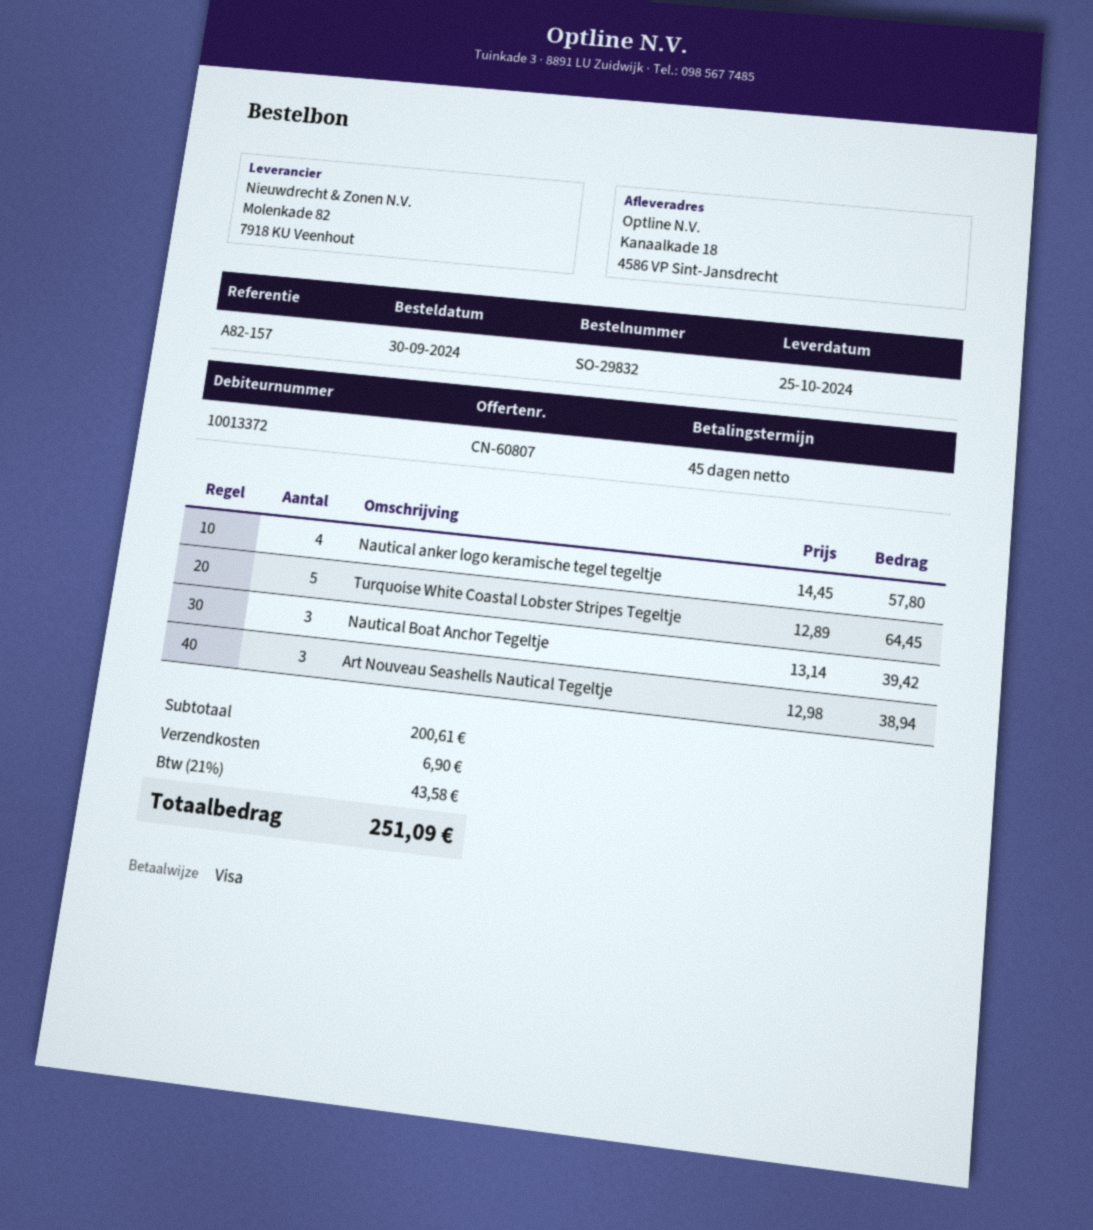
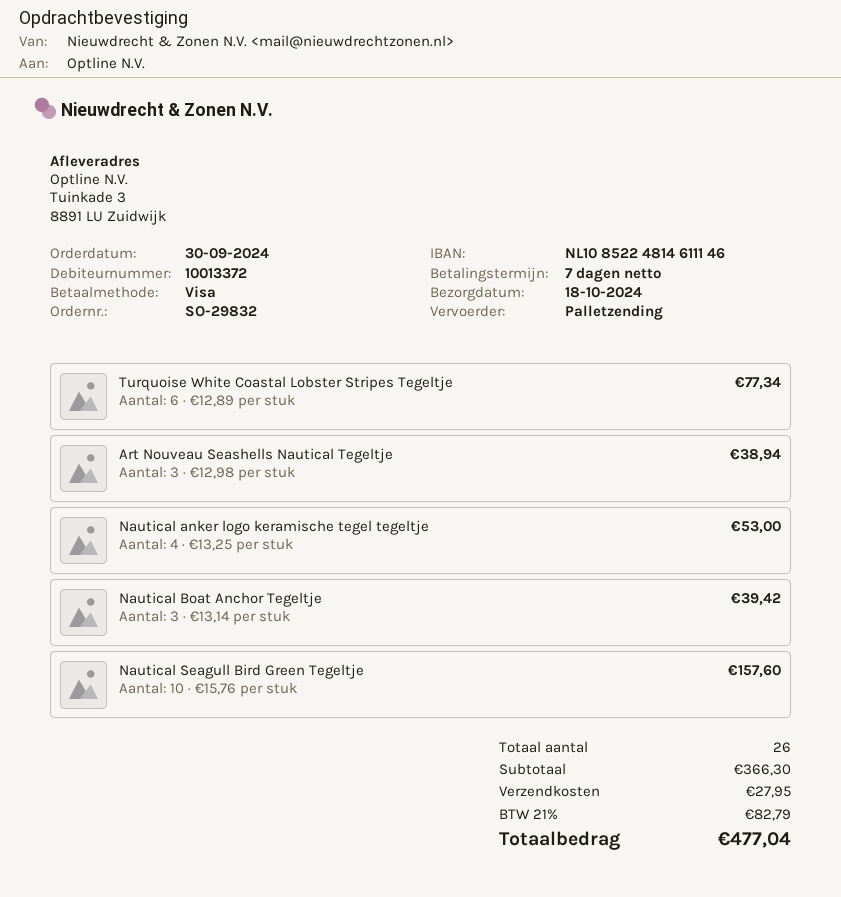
delivery date: 2024-10-25 -> 2024-10-18
payment terms: 45 days -> 7 days
ship to: Kanaalkade 18, 4586 VP Sint-Jansdrecht -> Tuinkade 3, 8891 LU Zuidwijk
Nautical anker logo keramische tegel tegeltje: 4 x 14.45 = 57.80 -> 4 x 13.25 = 53.00
Turquoise White Coastal Lobster Stripes Tegeltje: 5 x 12.89 = 64.45 -> 6 x 12.89 = 77.34
Nautical Seagull Bird Green Tegeltje: none -> 10 x 15.76 = 157.60
subtotal: 200.61 -> 366.30
shipping: 6.90 -> 27.95
tax: 21% = 43.58 -> 21% = 82.79
total: 251.09 -> 477.04

